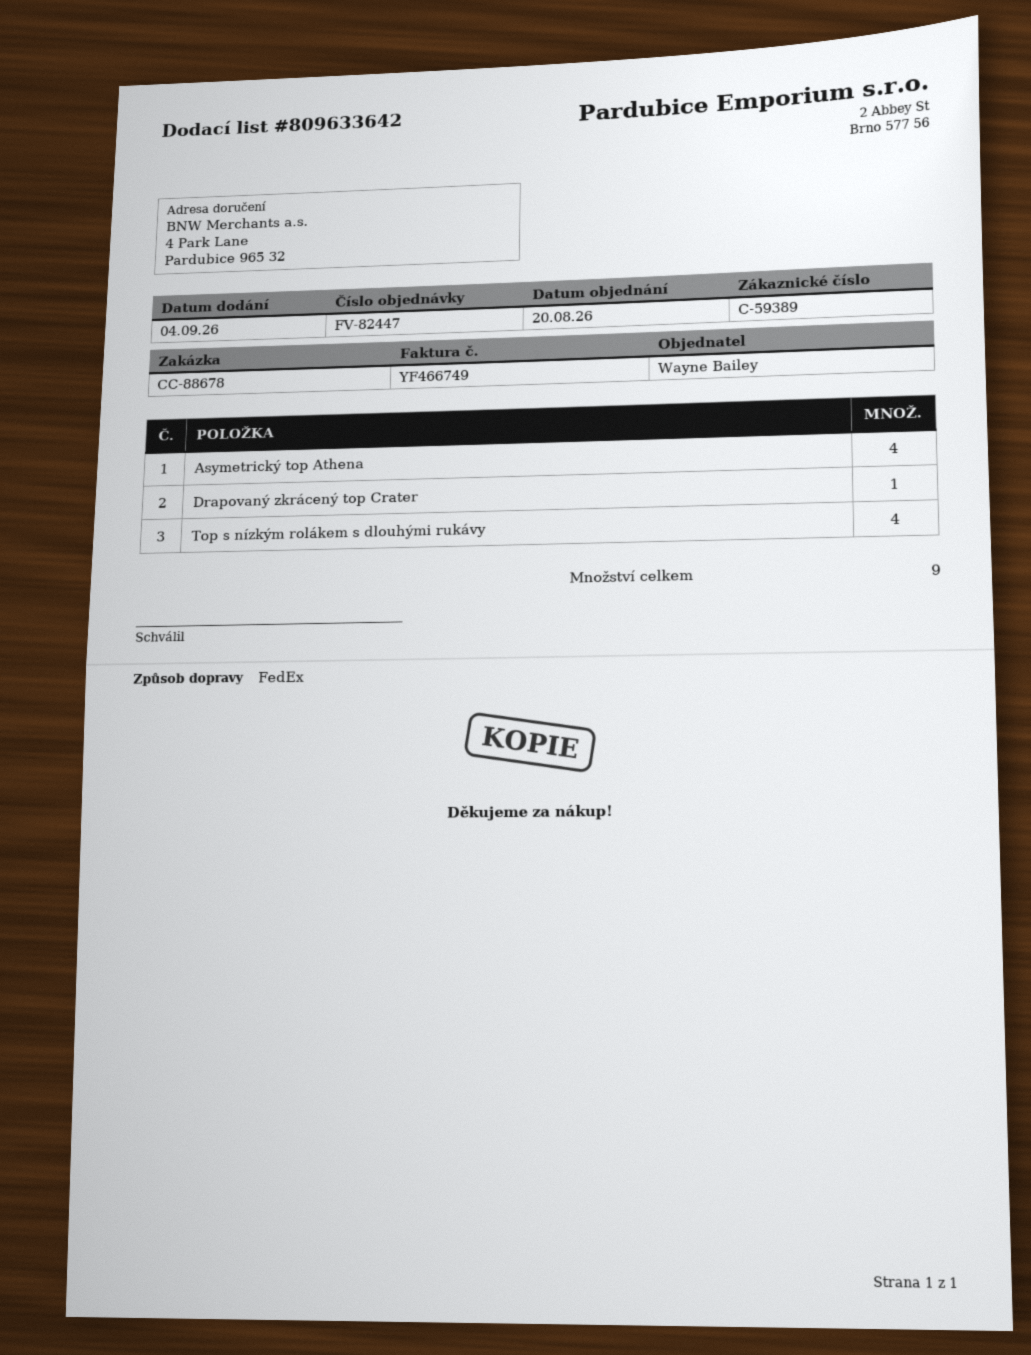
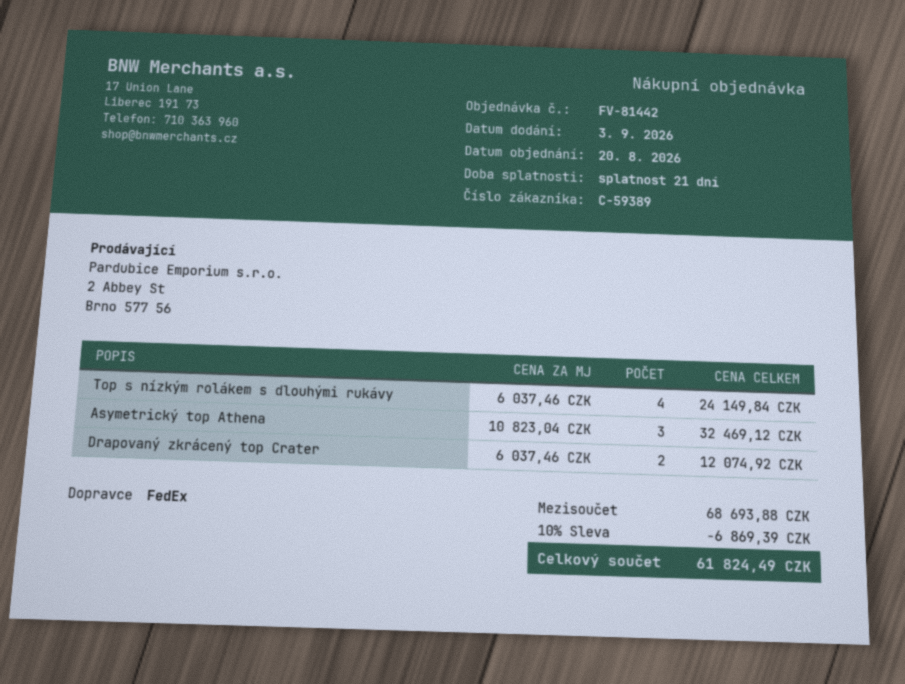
order number: FV-82447 -> FV-81442
delivery date: 2026-09-04 -> 2026-09-03
Asymetrický top Athena: 4 -> 3
Drapovaný zkrácený top Crater: 1 -> 2

